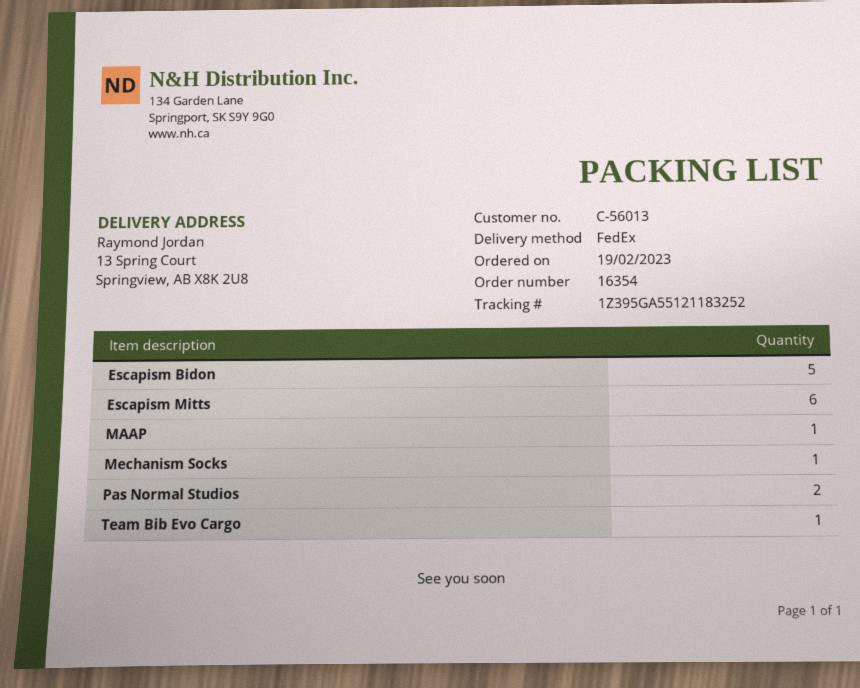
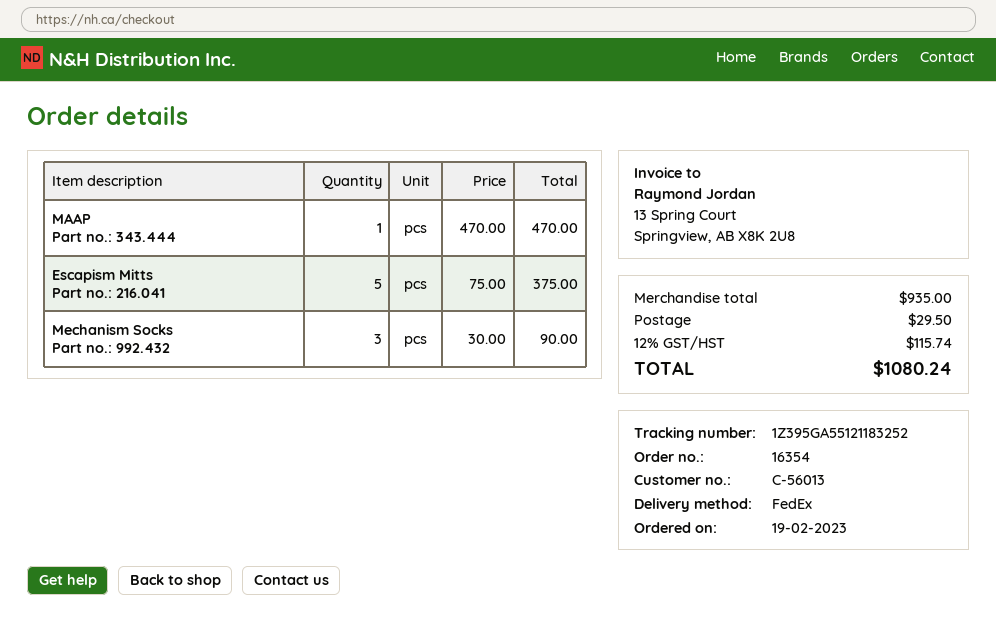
Escapism Bidon: 5 -> none
Escapism Mitts: 6 -> 5
Mechanism Socks: 1 -> 3
Pas Normal Studios: 2 -> none
Team Bib Evo Cargo: 1 -> none

